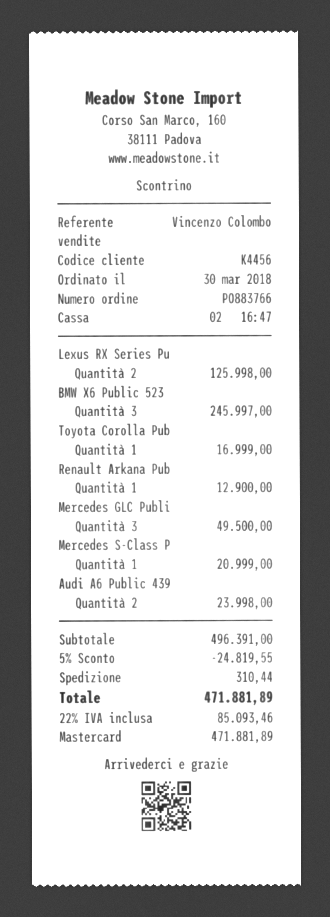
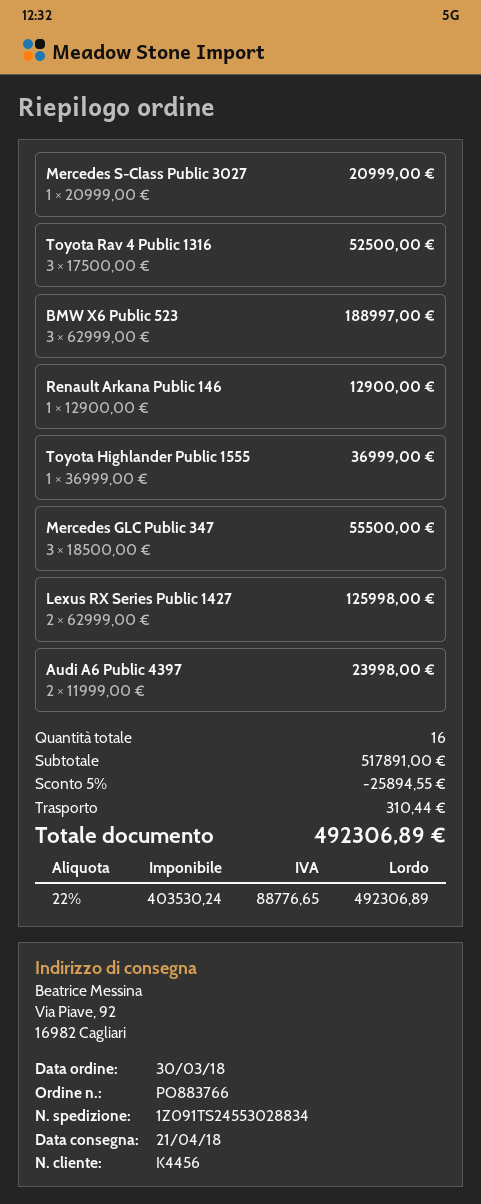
BMW X6 Public 523: 3 for 245997.00 -> 3 for 188997.00
Toyota Corolla Pub: 1 for 16999.00 -> none
Mercedes GLC Publi: 3 for 49500.00 -> 3 for 55500.00
Toyota Rav 4 Public 1316: none -> 3 for 52500.00
Toyota Highlander Public 1555: none -> 1 for 36999.00
subtotal: 496391.00 -> 517891.00
discount: 5% = 24819.55 -> 5% = 25894.55
tax: 22% = 85093.46 -> 22% = 88776.65
total: 471881.89 -> 492306.89

